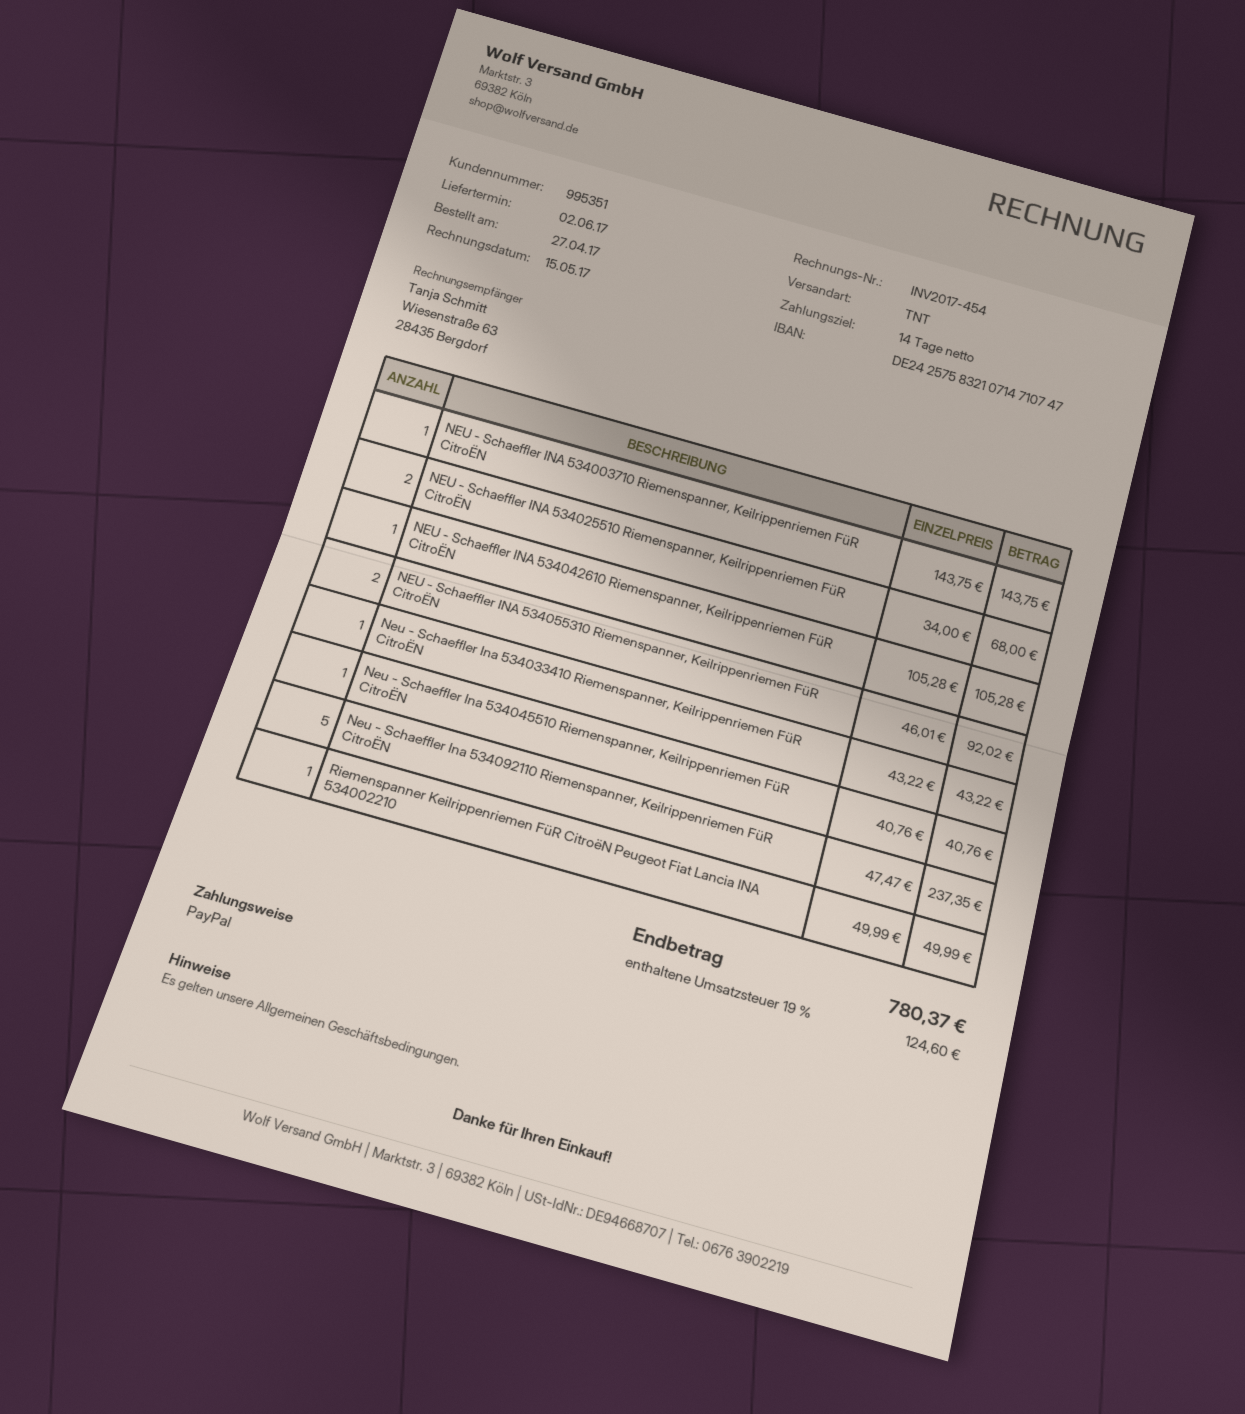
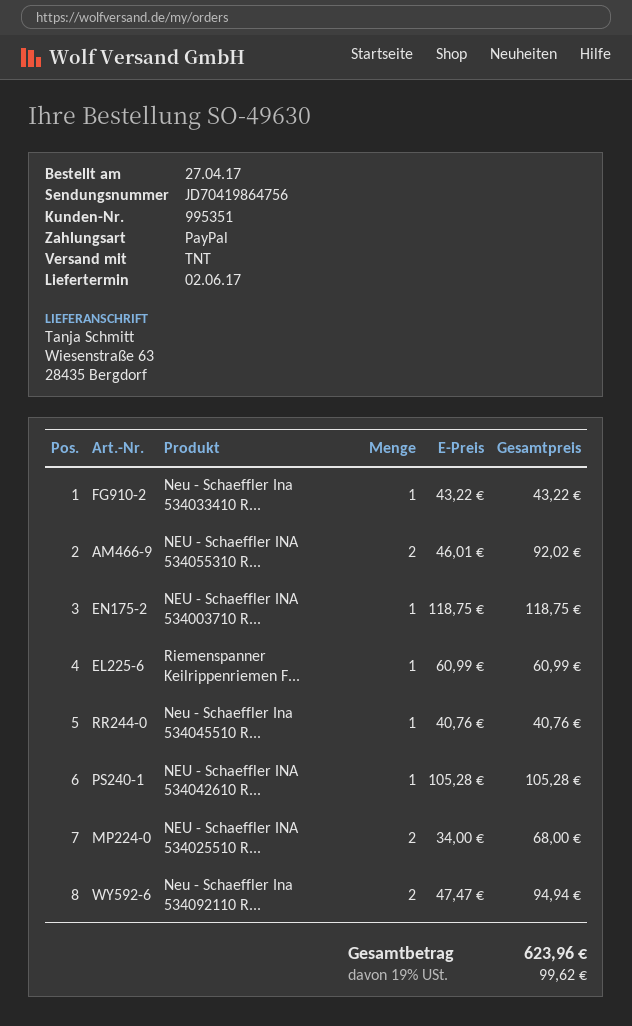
NEU - Schaeffler INA 534003710 Riemenspanner, Keilrippenriemen FüR CitroËN: 1 x 143.75 = 143.75 -> 1 x 118.75 = 118.75
Neu - Schaeffler Ina 534092110 Riemenspanner, Keilrippenriemen FüR CitroËN: 5 x 47.47 = 237.35 -> 2 x 47.47 = 94.94
Riemenspanner Keilrippenriemen FüR CitroëN Peugeot Fiat Lancia INA 534002210: 1 x 49.99 = 49.99 -> 1 x 60.99 = 60.99
tax: 19% = 124.60 -> 19% = 99.62
total: 780.37 -> 623.96

